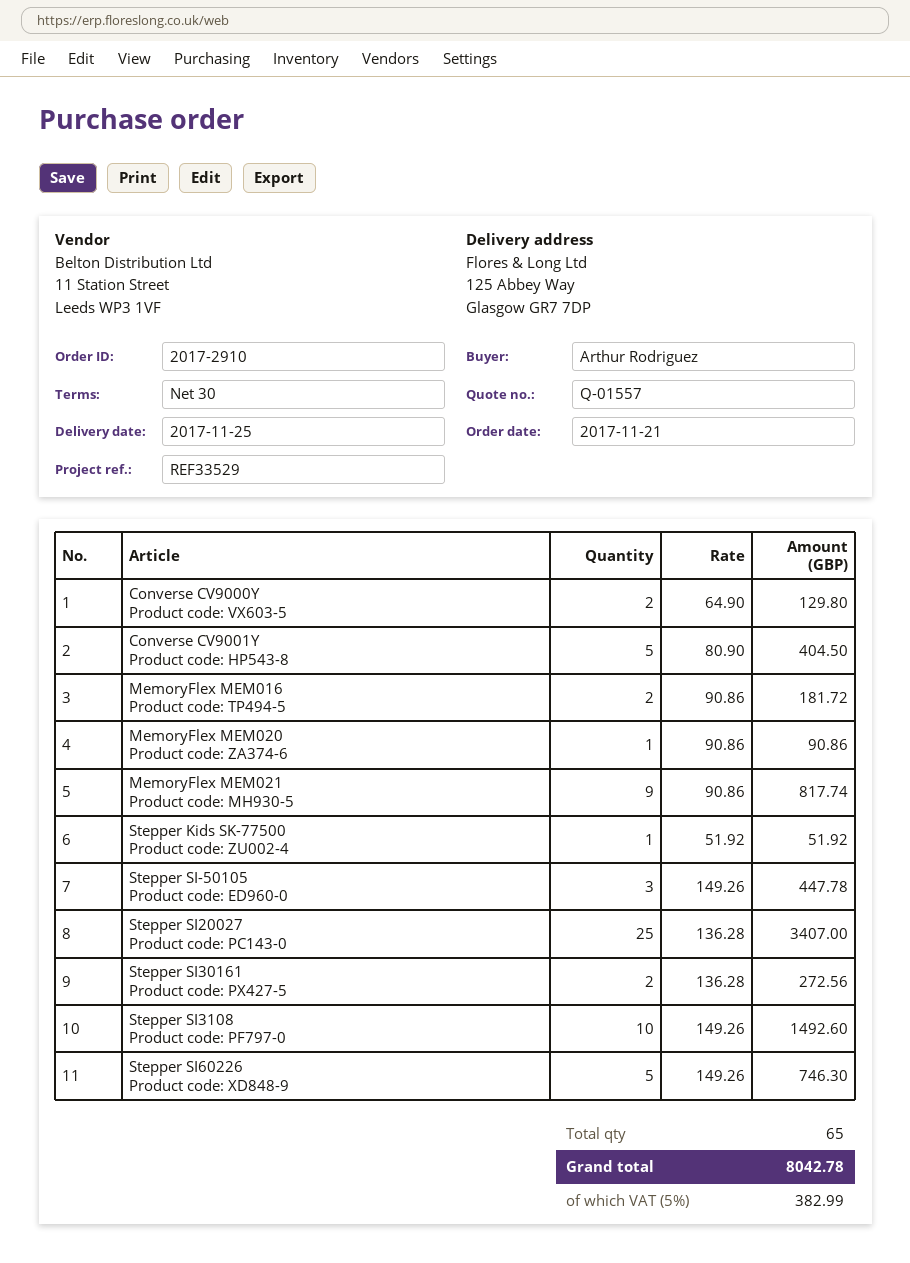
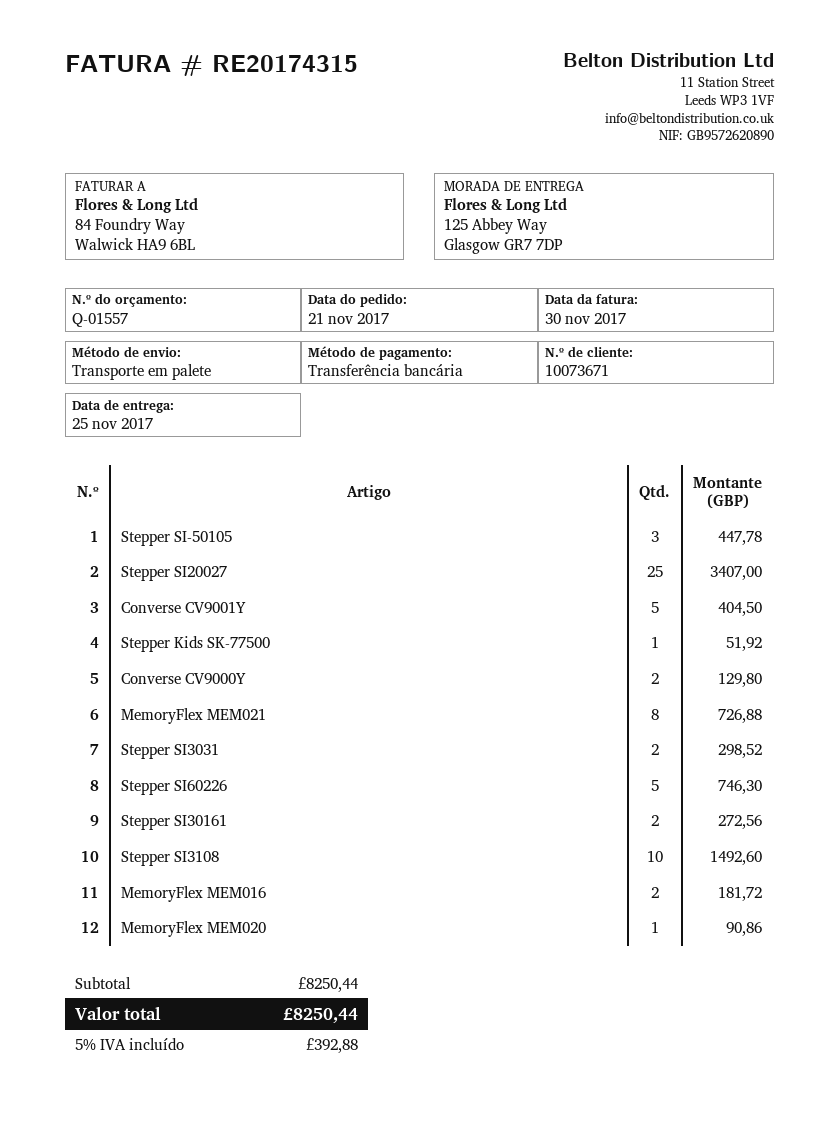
MemoryFlex MEM021: 9 for 817.74 -> 8 for 726.88
Stepper SI3031: none -> 2 for 298.52
tax: 5% = 382.99 -> 5% = 392.88
total: 8042.78 -> 8250.44

